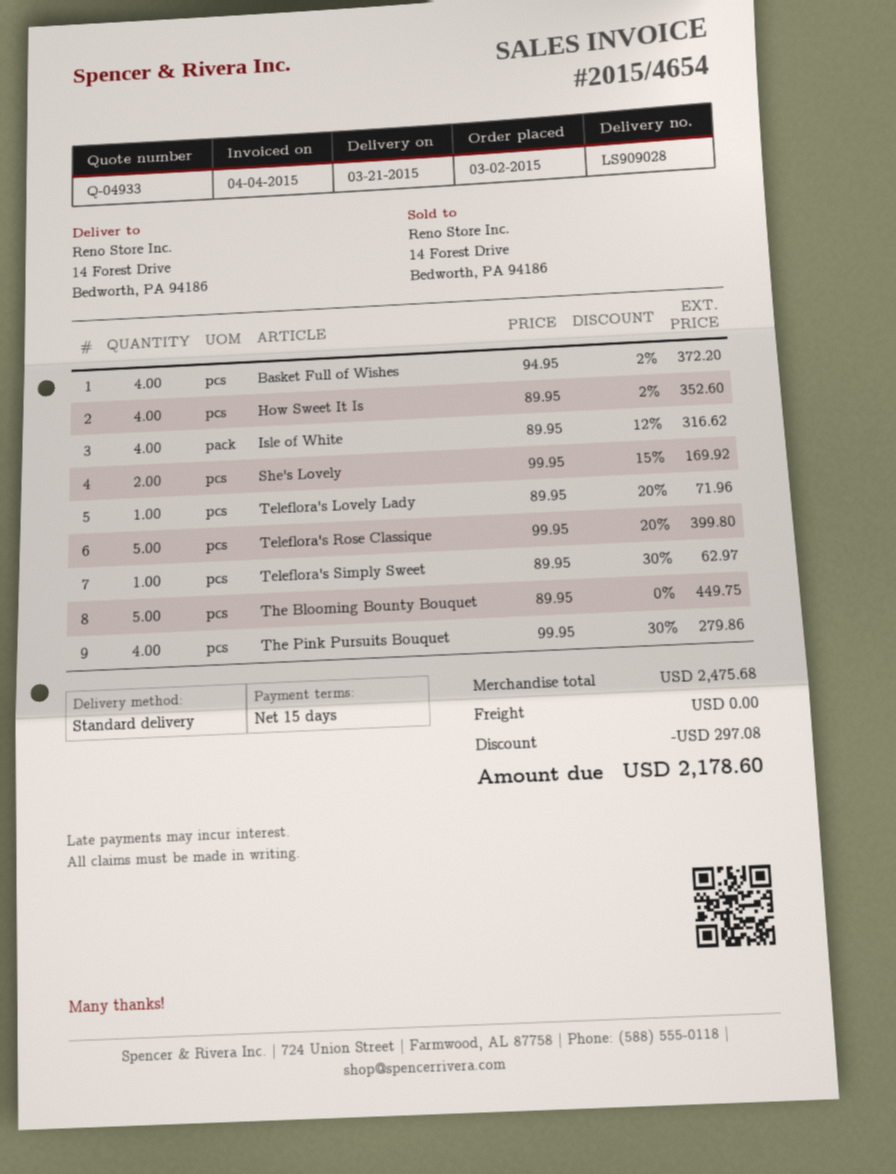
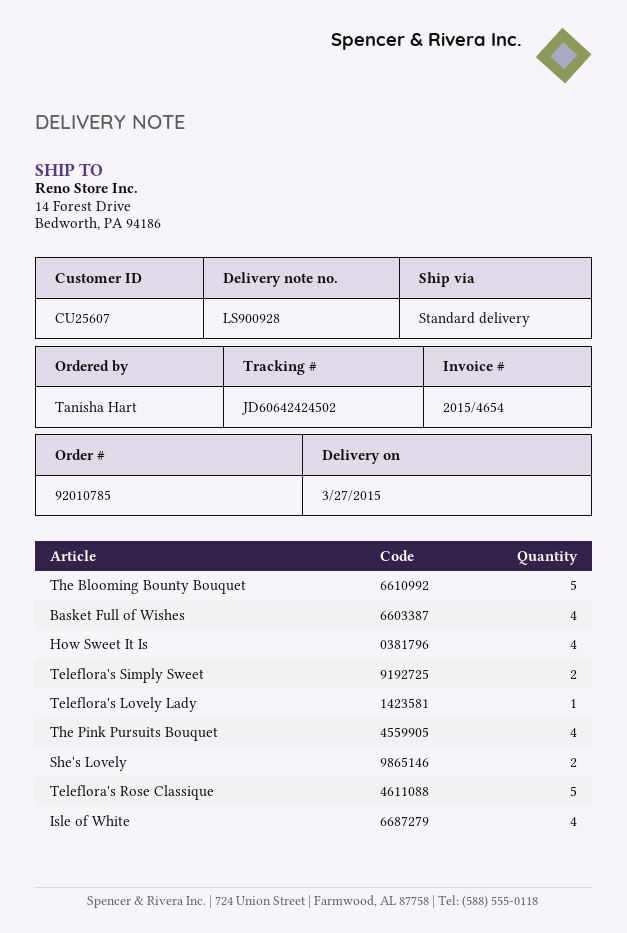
delivery note number: LS909028 -> LS900928
delivery date: 2015-03-21 -> 2015-03-27
Teleflora's Simply Sweet: 1 -> 2

